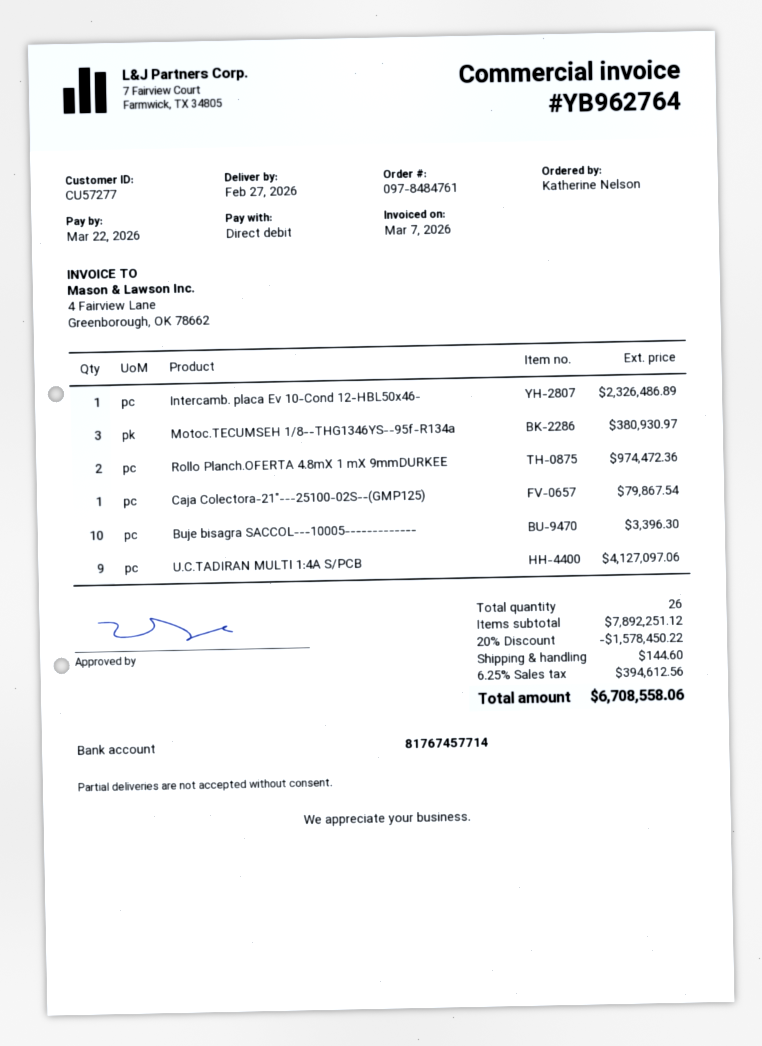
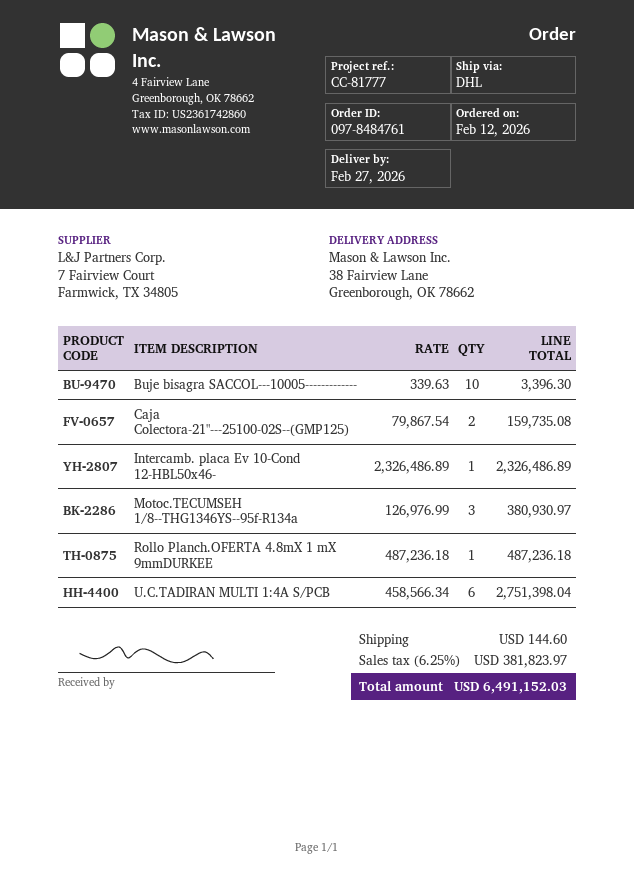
Rollo Planch.OFERTA 4.8mX 1 mX 9mmDURKEE: 2 for 974472.36 -> 1 for 487236.18
Caja Colectora-21"---25100-02S--(GMP125): 1 for 79867.54 -> 2 for 159735.08
U.C.TADIRAN MULTI 1:4A S/PCB: 9 for 4127097.06 -> 6 for 2751398.04
discount: 20% = 1578450.22 -> none
tax: 6.25% = 394612.56 -> 6.25% = 381823.97
total: 6708558.06 -> 6491152.03

